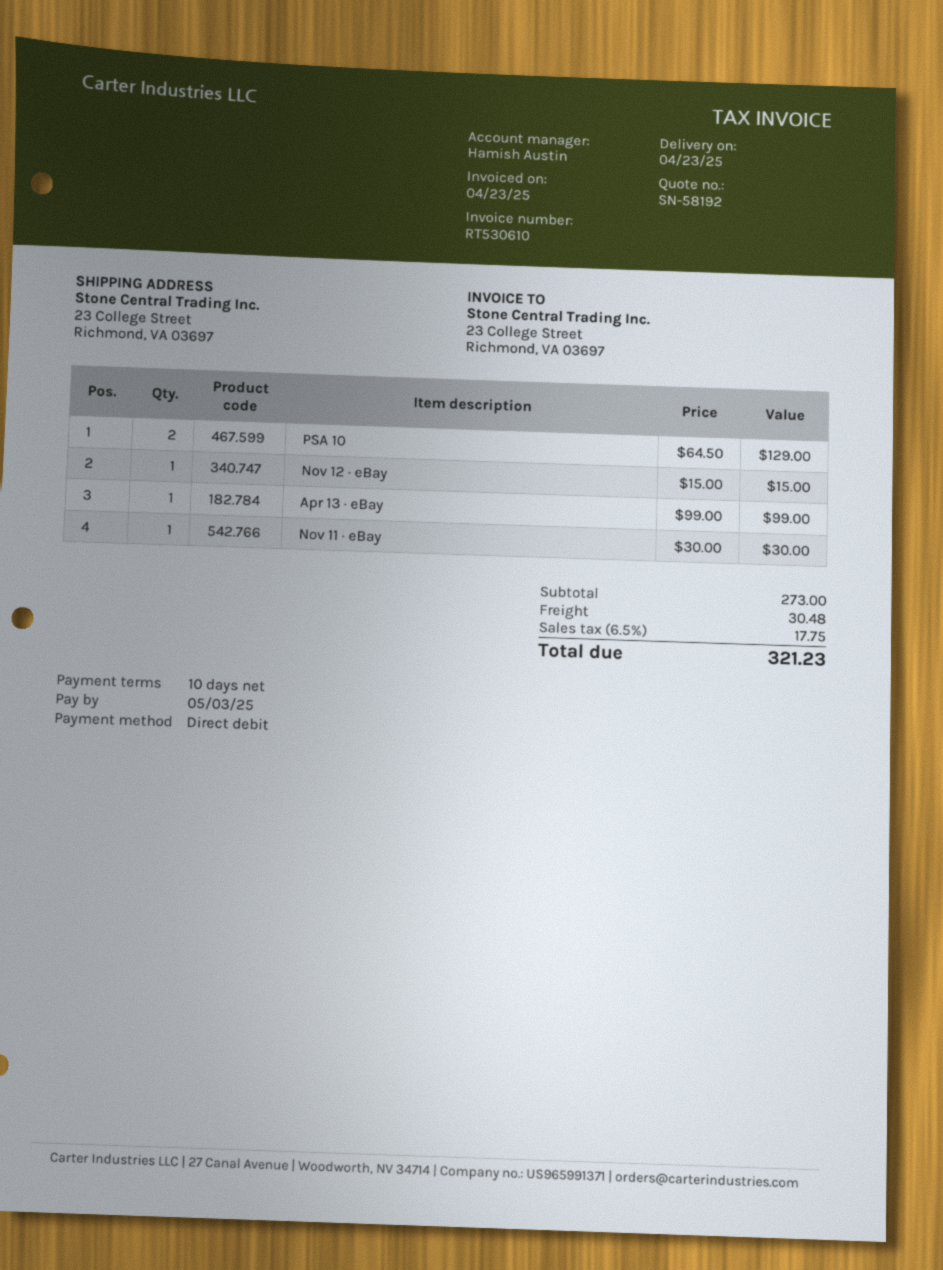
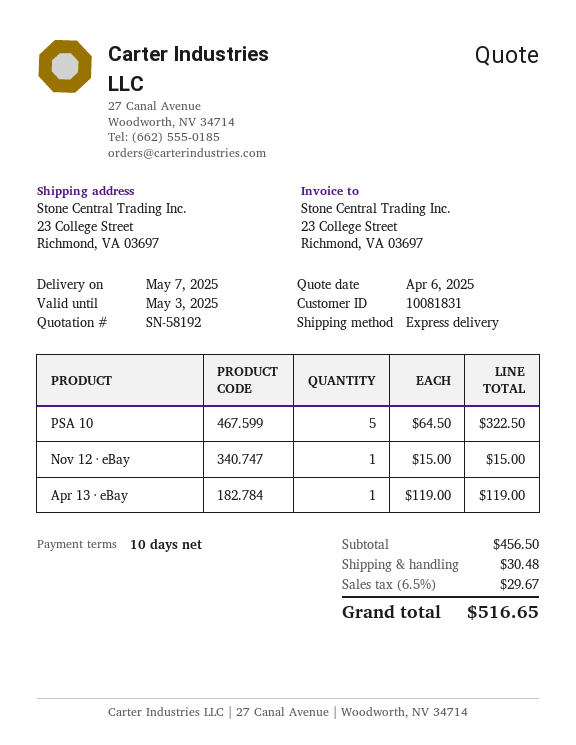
delivery date: 2025-04-23 -> 2025-05-07
PSA 10: 2 x 64.50 = 129.00 -> 5 x 64.50 = 322.50
Apr 13 · eBay: 1 x 99.00 = 99.00 -> 1 x 119.00 = 119.00
Nov 11 · eBay: 1 x 30.00 = 30.00 -> none
subtotal: 273.00 -> 456.50
tax: 6.5% = 17.75 -> 6.5% = 29.67
total: 321.23 -> 516.65

